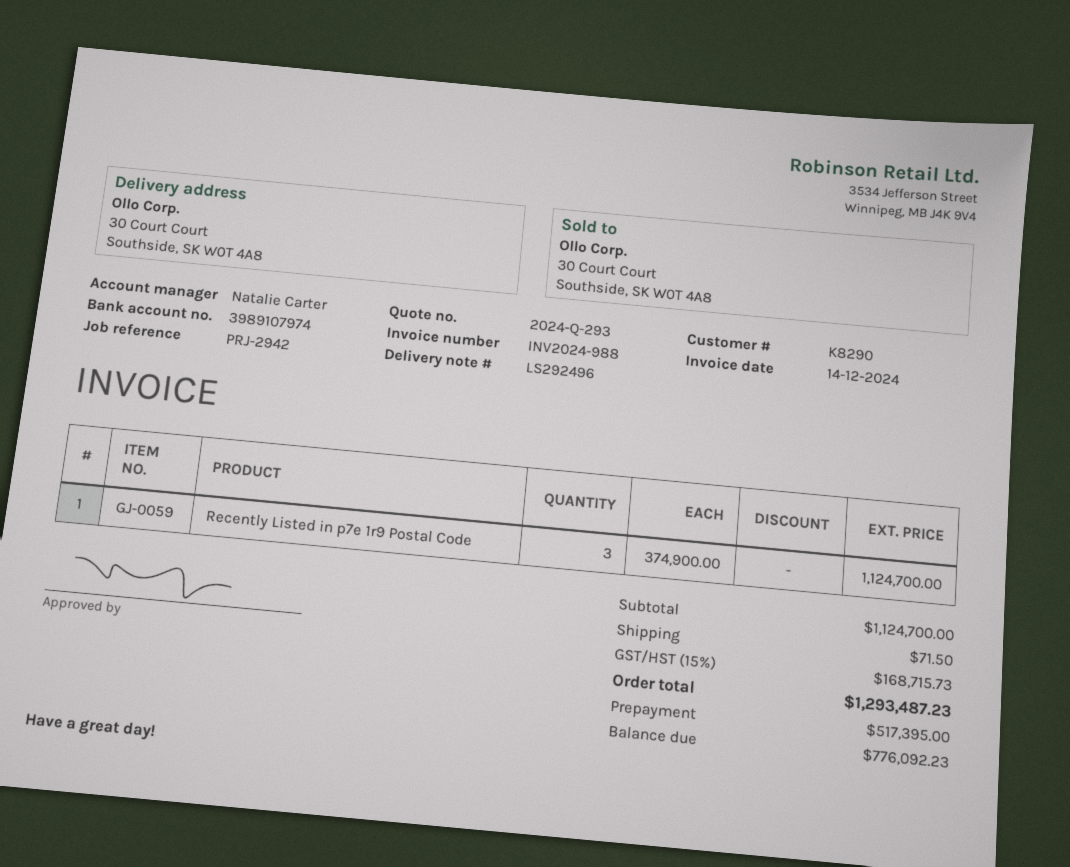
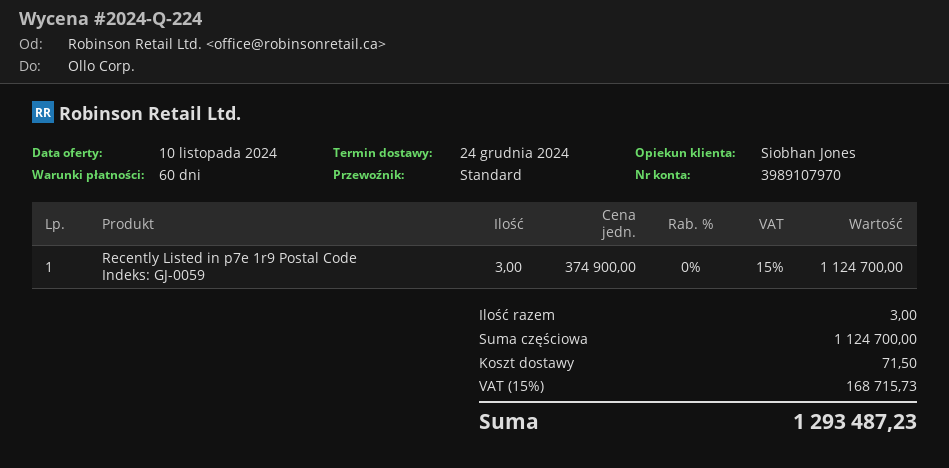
quote number: 2024-Q-293 -> 2024-Q-224
sales rep: Natalie Carter -> Siobhan Jones
bank account: 3989107974 -> 3989107970

